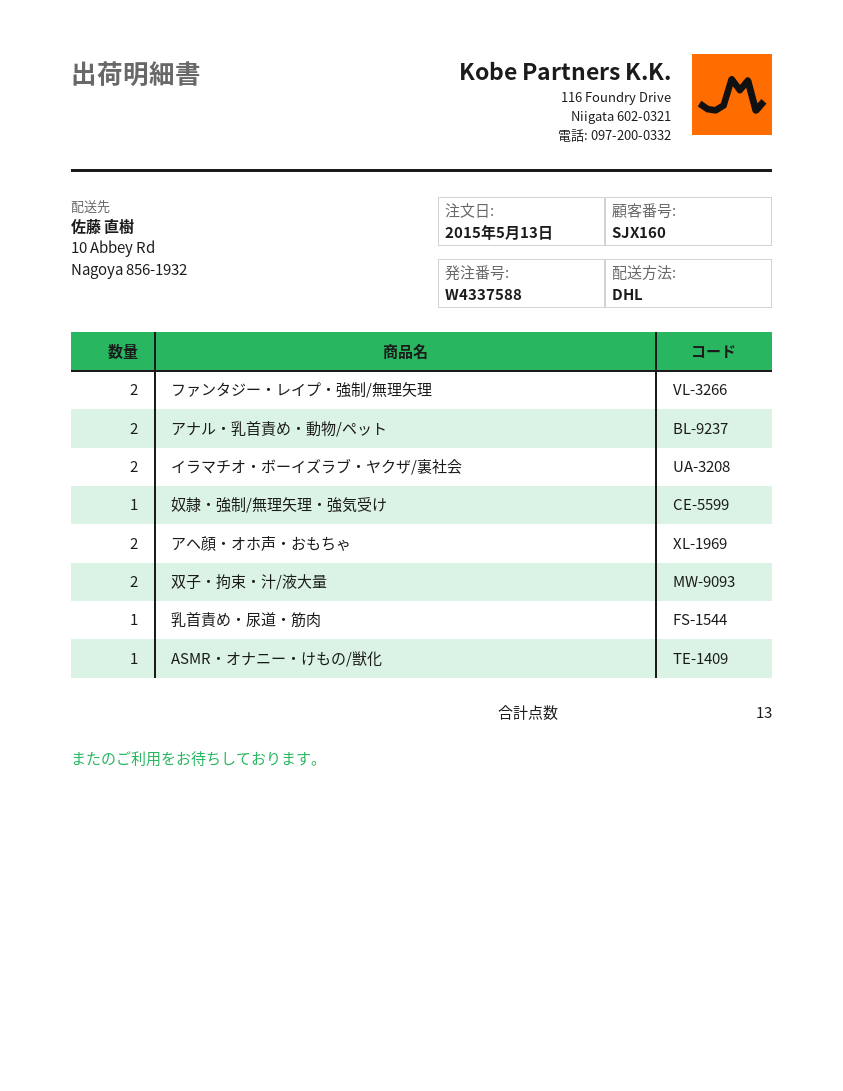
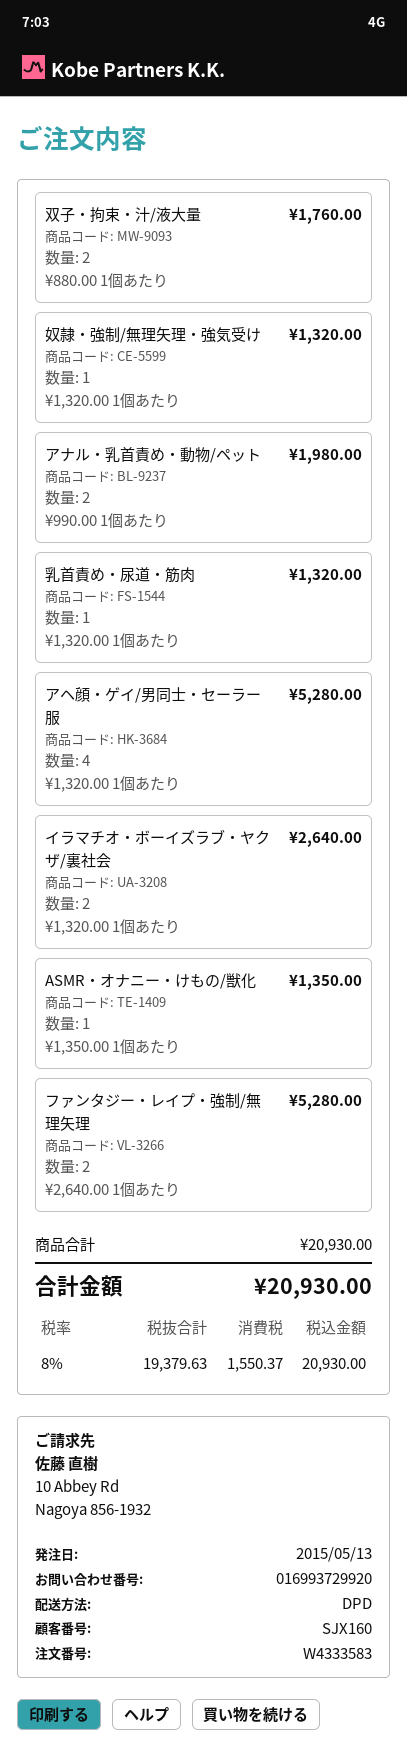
order number: W4337588 -> W4333583
shipping method: DHL -> DPD
アヘ顔・オホ声・おもちゃ: 2 -> none
アヘ顔・ゲイ/男同士・セーラー服: none -> 4

